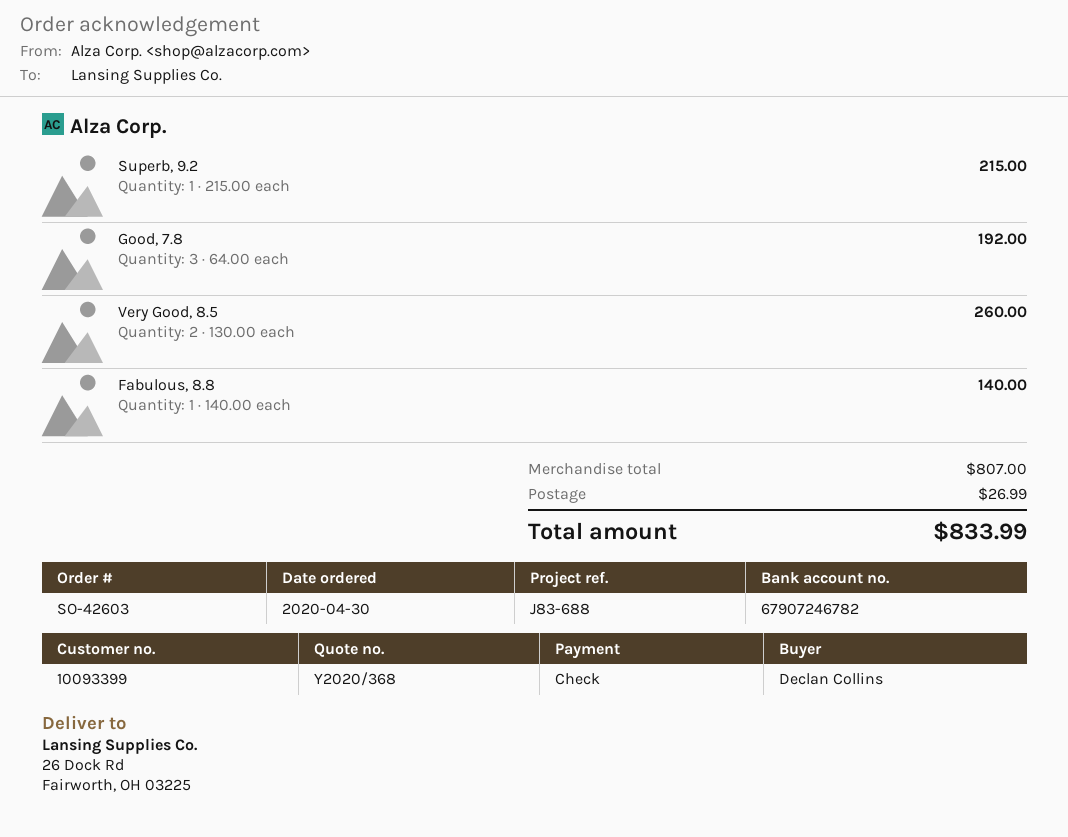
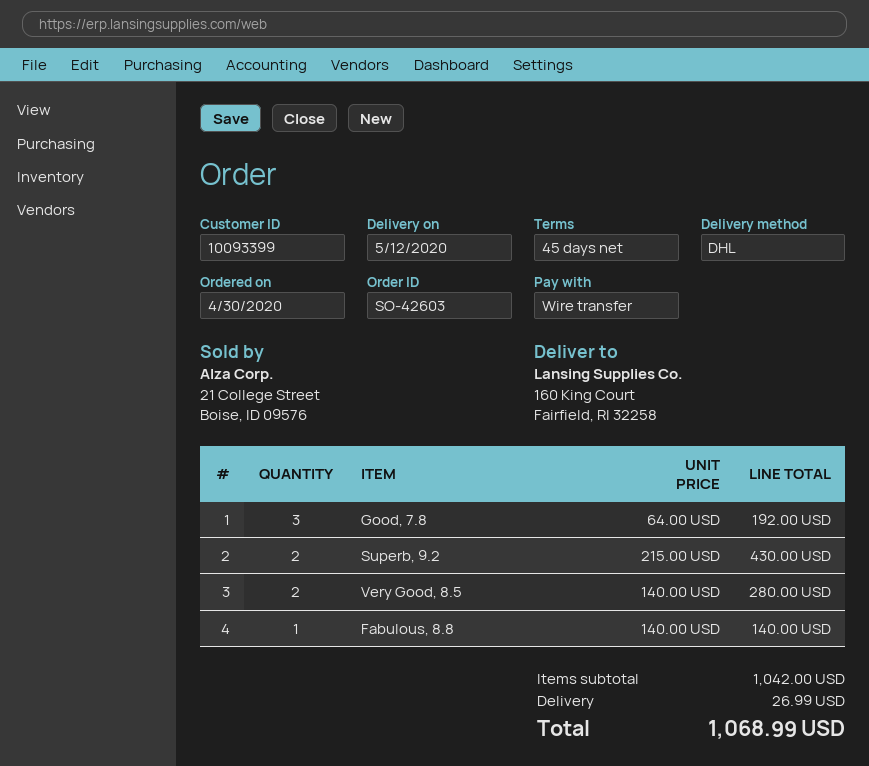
payment method: cheque -> bank transfer
ship to: 26 Dock Rd, Fairworth, OH 03225 -> 160 King Court, Fairfield, RI 32258
Superb, 9.2: 1 x 215.00 = 215.00 -> 2 x 215.00 = 430.00
Very Good, 8.5: 2 x 130.00 = 260.00 -> 2 x 140.00 = 280.00
subtotal: 807.00 -> 1042.00
total: 833.99 -> 1068.99

